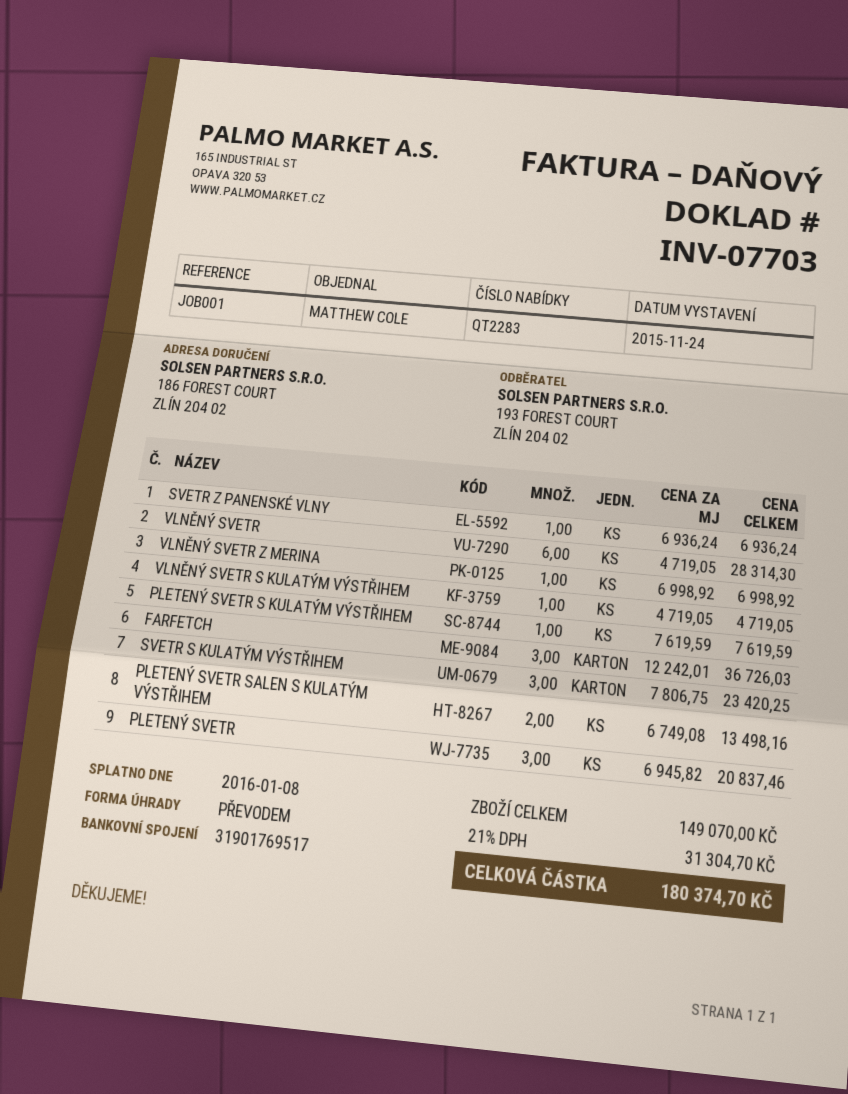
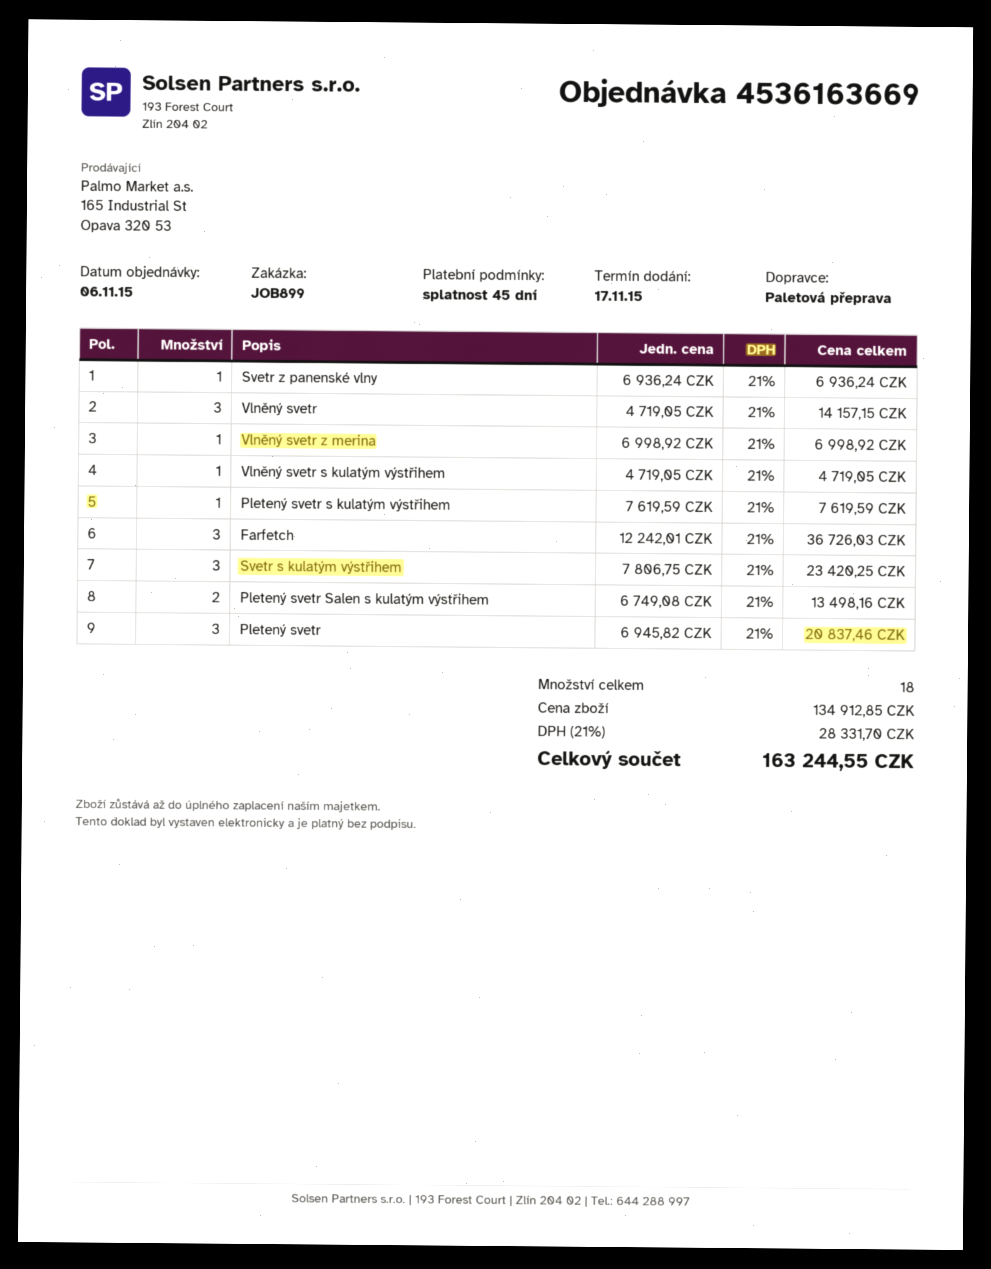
reference: JOB001 -> JOB899
VLNĚNÝ SVETR: 6 x 4719.05 = 28314.30 -> 3 x 4719.05 = 14157.15
subtotal: 149070.00 -> 134912.85
tax: 21% = 31304.70 -> 21% = 28331.70
total: 180374.70 -> 163244.55

